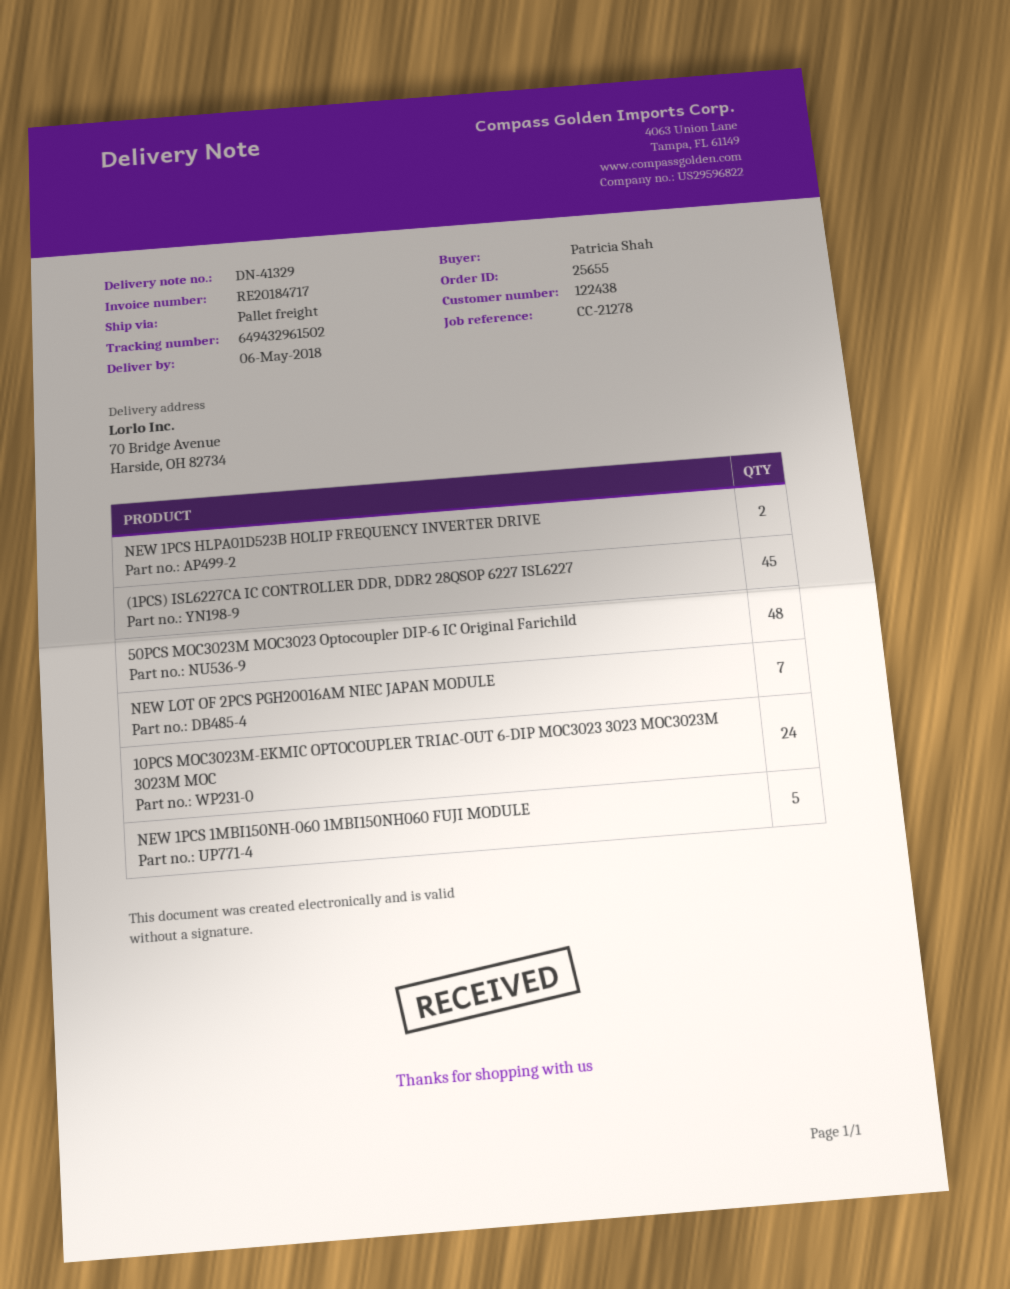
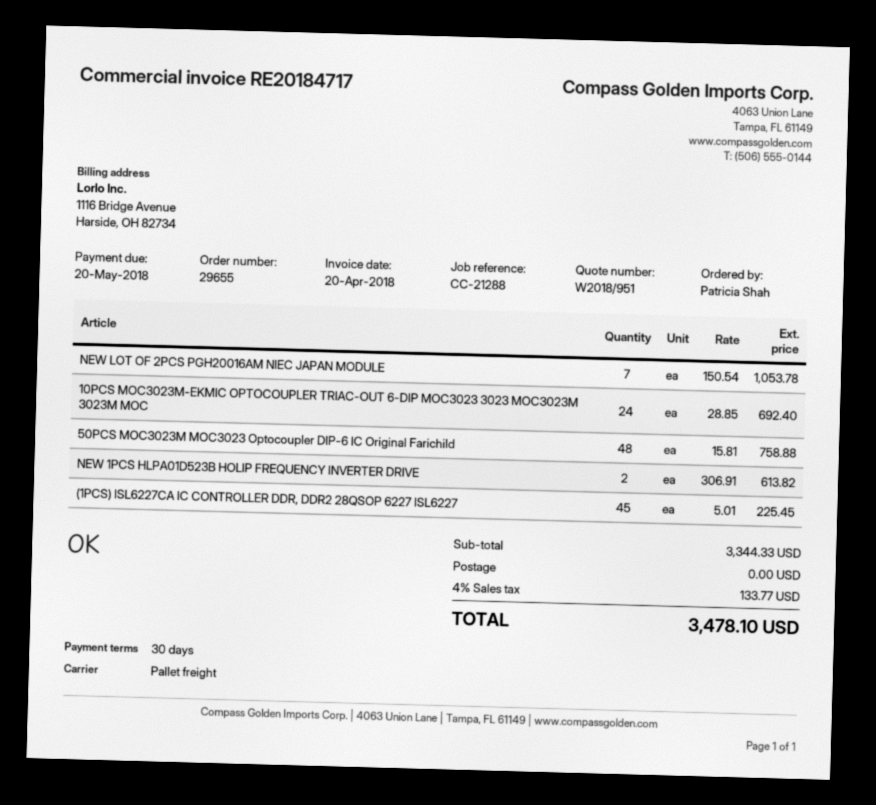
order number: 25655 -> 29655
reference: CC-21278 -> CC-21288
NEW 1PCS 1MBI150NH-060 1MBI150NH060 FUJI MODULE: 5 -> none

